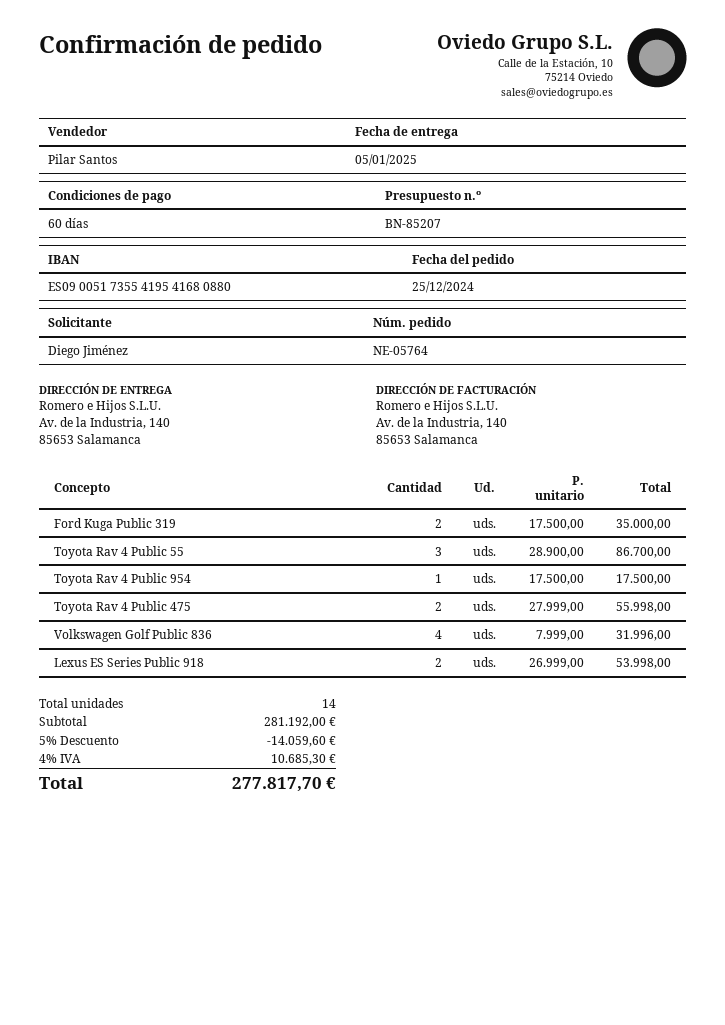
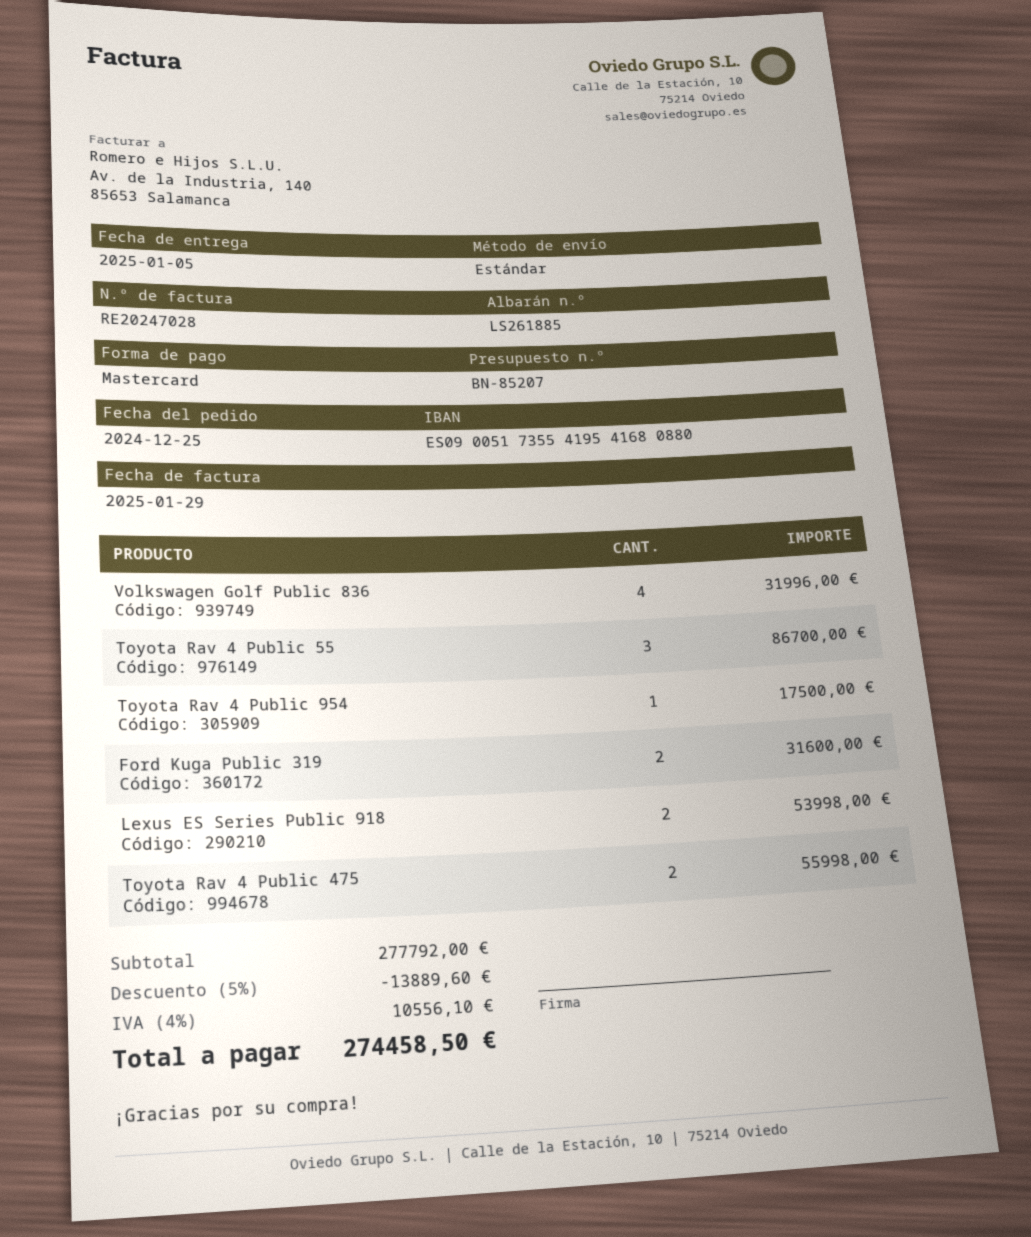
Ford Kuga Public 319: 2 for 35000.00 -> 2 for 31600.00
subtotal: 281192.00 -> 277792.00
discount: 5% = 14059.60 -> 5% = 13889.60
tax: 4% = 10685.30 -> 4% = 10556.10
total: 277817.70 -> 274458.50

